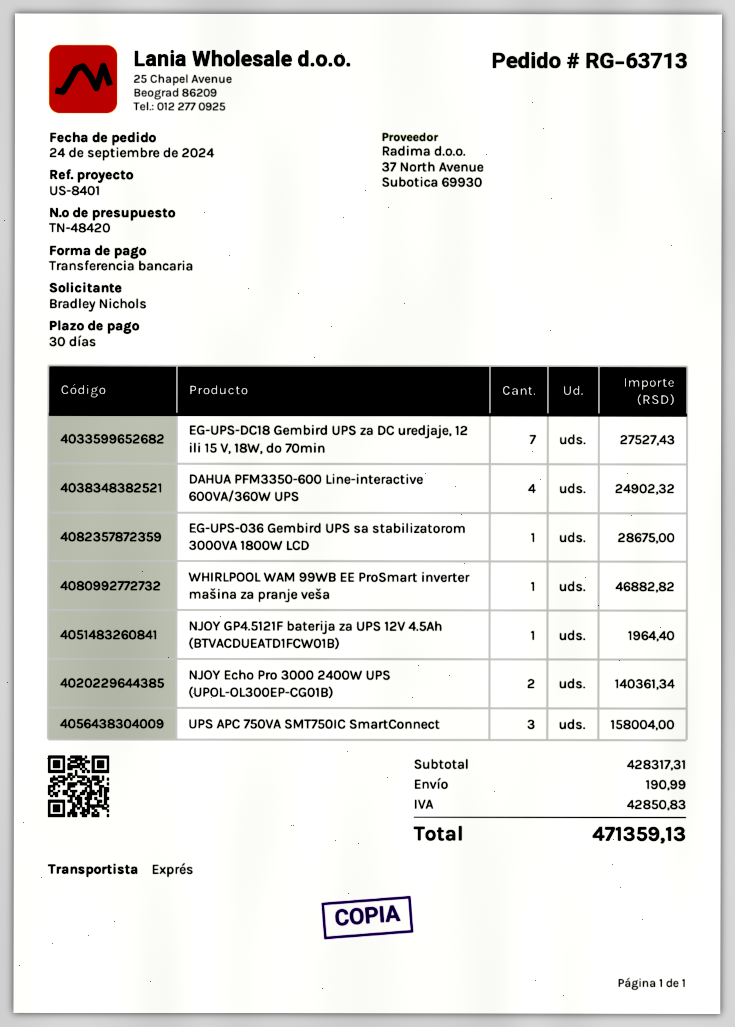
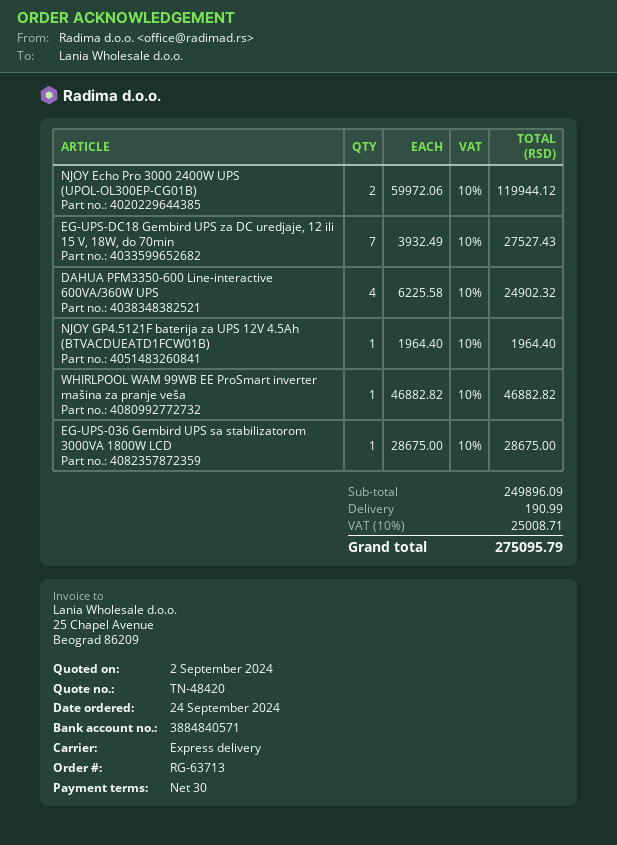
NJOY Echo Pro 3000 2400W UPS (UPOL-OL300EP-CG01B): 2 for 140361.34 -> 2 for 119944.12
UPS APC 750VA SMT750IC SmartConnect: 3 for 158004.00 -> none
subtotal: 428317.31 -> 249896.09
tax: 42850.83 -> 25008.71
total: 471359.13 -> 275095.79

